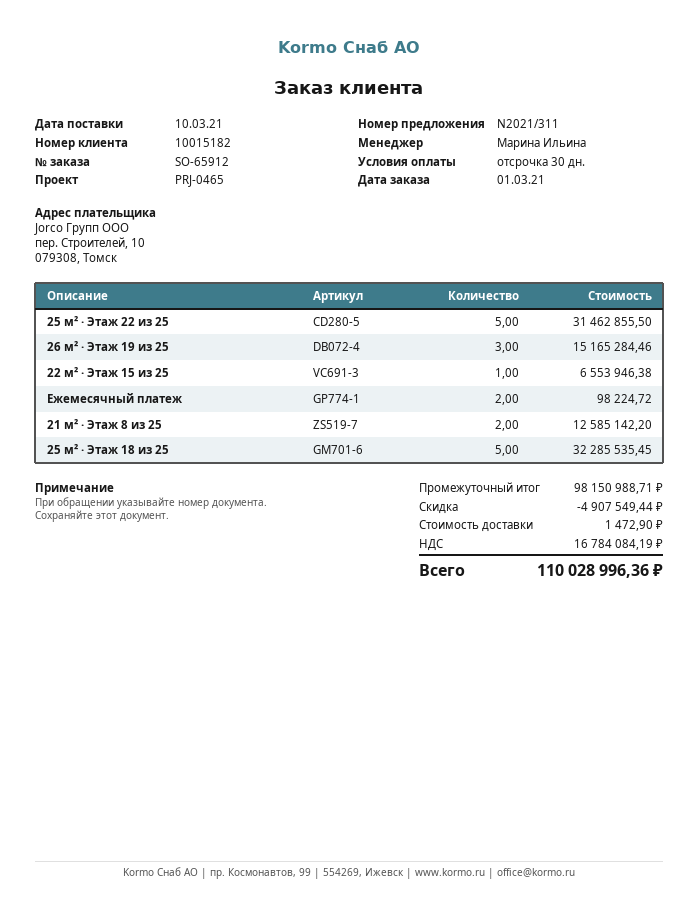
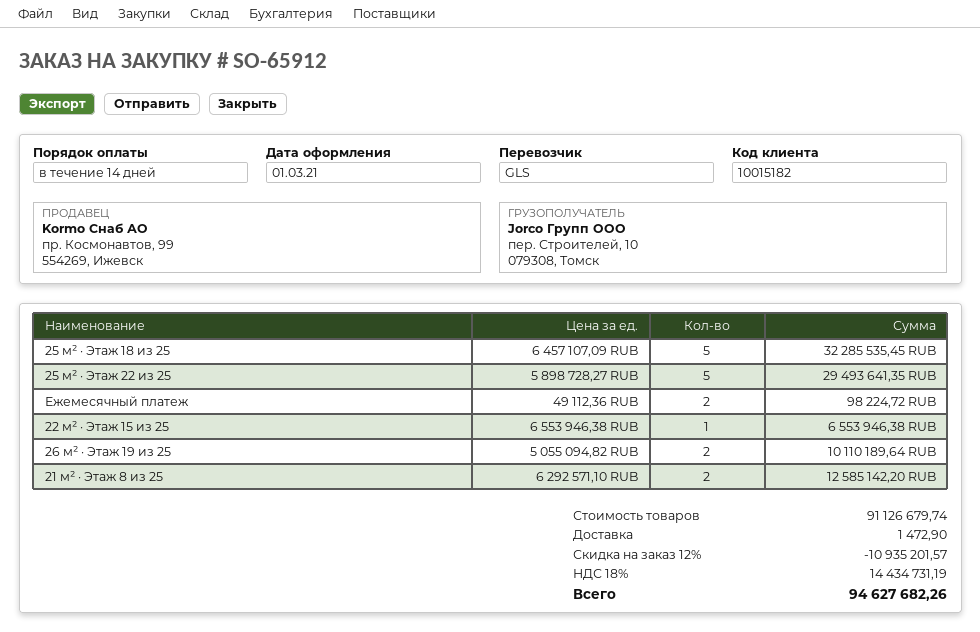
payment terms: 30 days -> 14 days
25 м² · Этаж 22 из 25: 5 for 31462855.50 -> 5 for 29493641.35
26 м² · Этаж 19 из 25: 3 for 15165284.46 -> 2 for 10110189.64
subtotal: 98150988.71 -> 91126679.74
discount: 4907549.44 -> 10935201.57
tax: 16784084.19 -> 14434731.19
total: 110028996.36 -> 94627682.26

